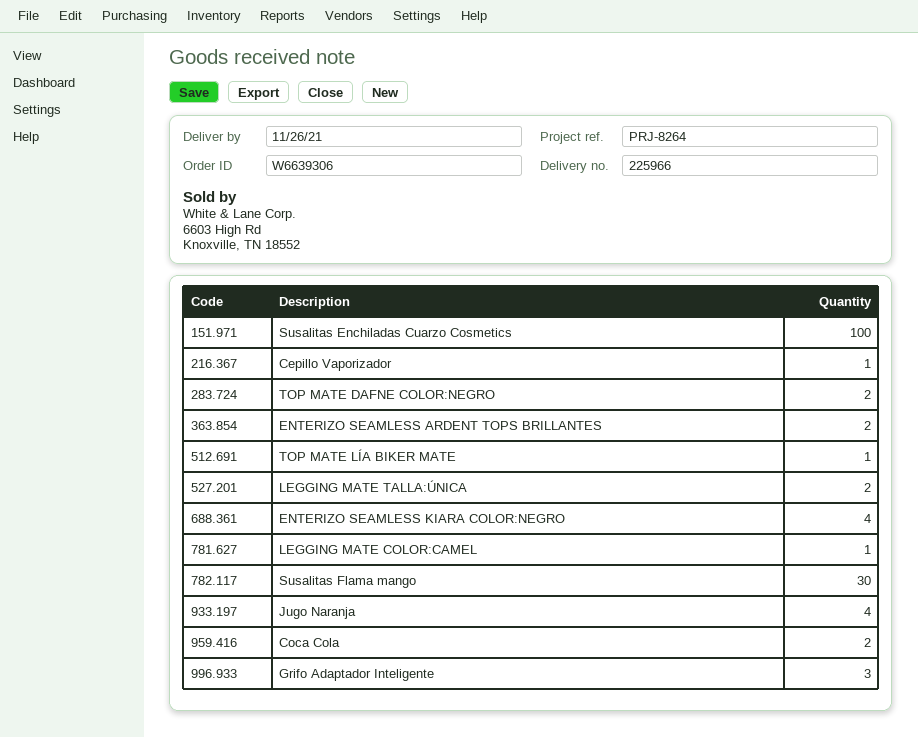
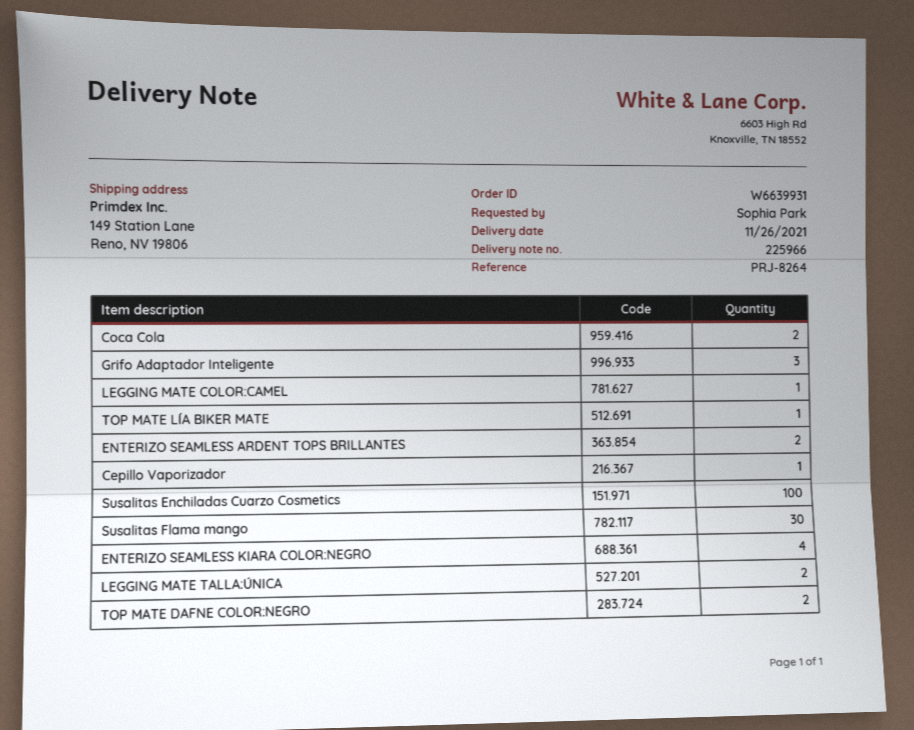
order number: W6639306 -> W6639931
Jugo Naranja: 4 -> none

